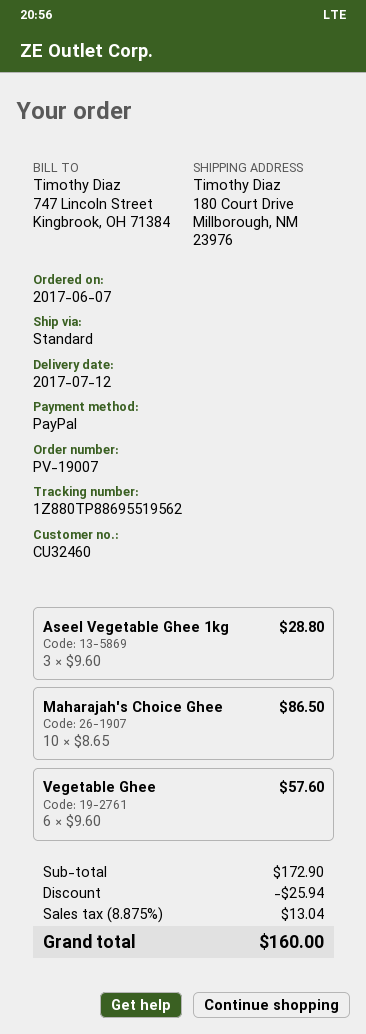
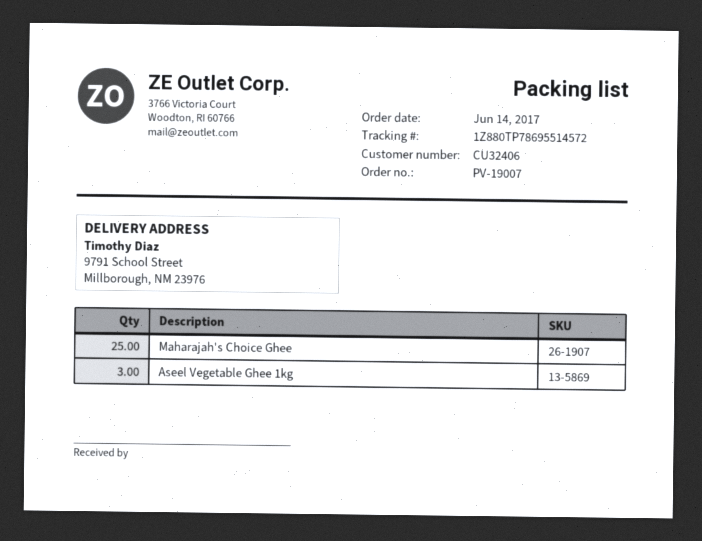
order date: 2017-06-07 -> 2017-06-14
customer number: CU32460 -> CU32406
tracking number: 1Z880TP88695519562 -> 1Z880TP78695514572
ship to: 180 Court Drive, Millborough, NM 23976 -> 9791 School Street, Millborough, NM 23976
Maharajah's Choice Ghee: 10 -> 25
Vegetable Ghee: 6 -> none

